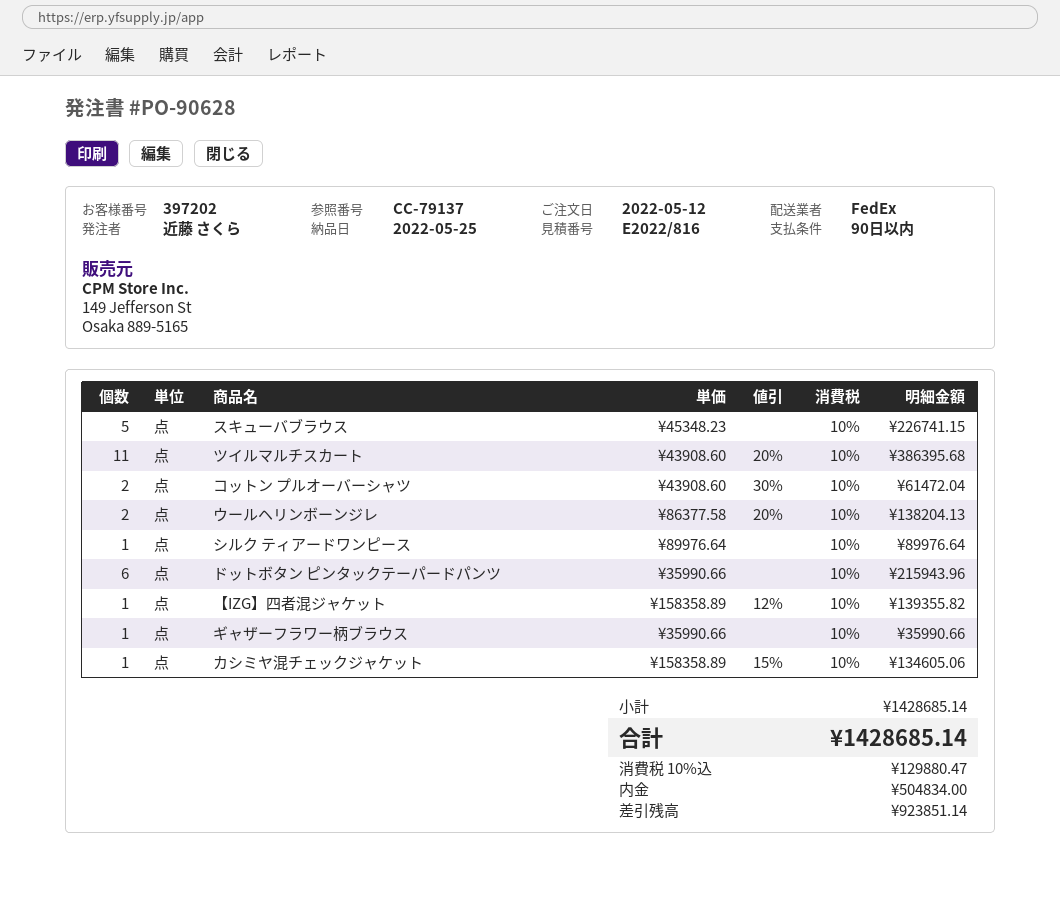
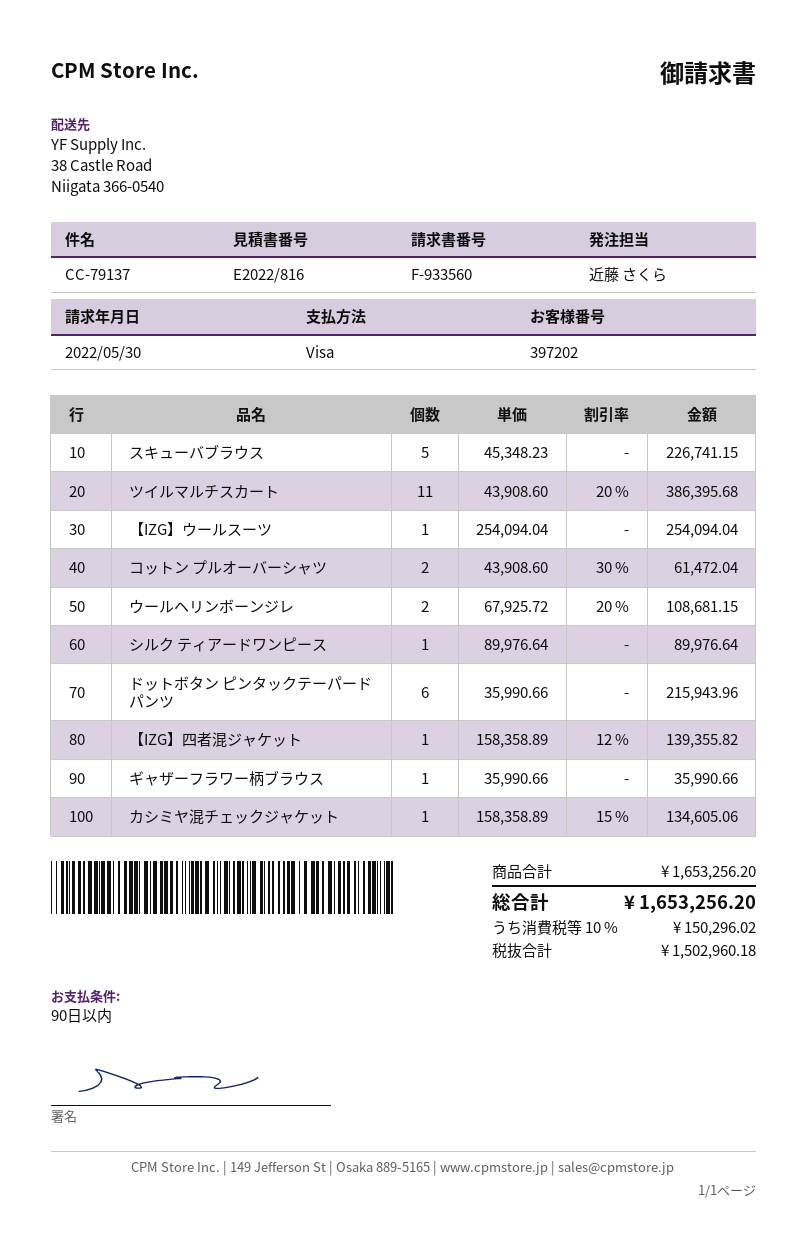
ウールヘリンボーンジレ: 2 x 86377.58 - 20% = 138204.13 -> 2 x 67925.72 - 20% = 108681.15
【IZG】ウールスーツ: none -> 1 x 254094.04 = 254094.04
subtotal: 1428685.14 -> 1653256.20
tax: 10% = 129880.47 -> 10% = 150296.02
total: 1428685.14 -> 1653256.20

